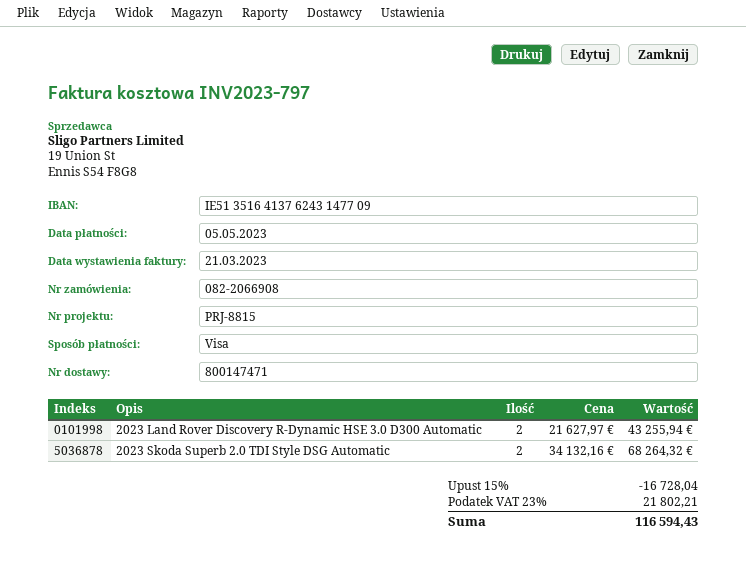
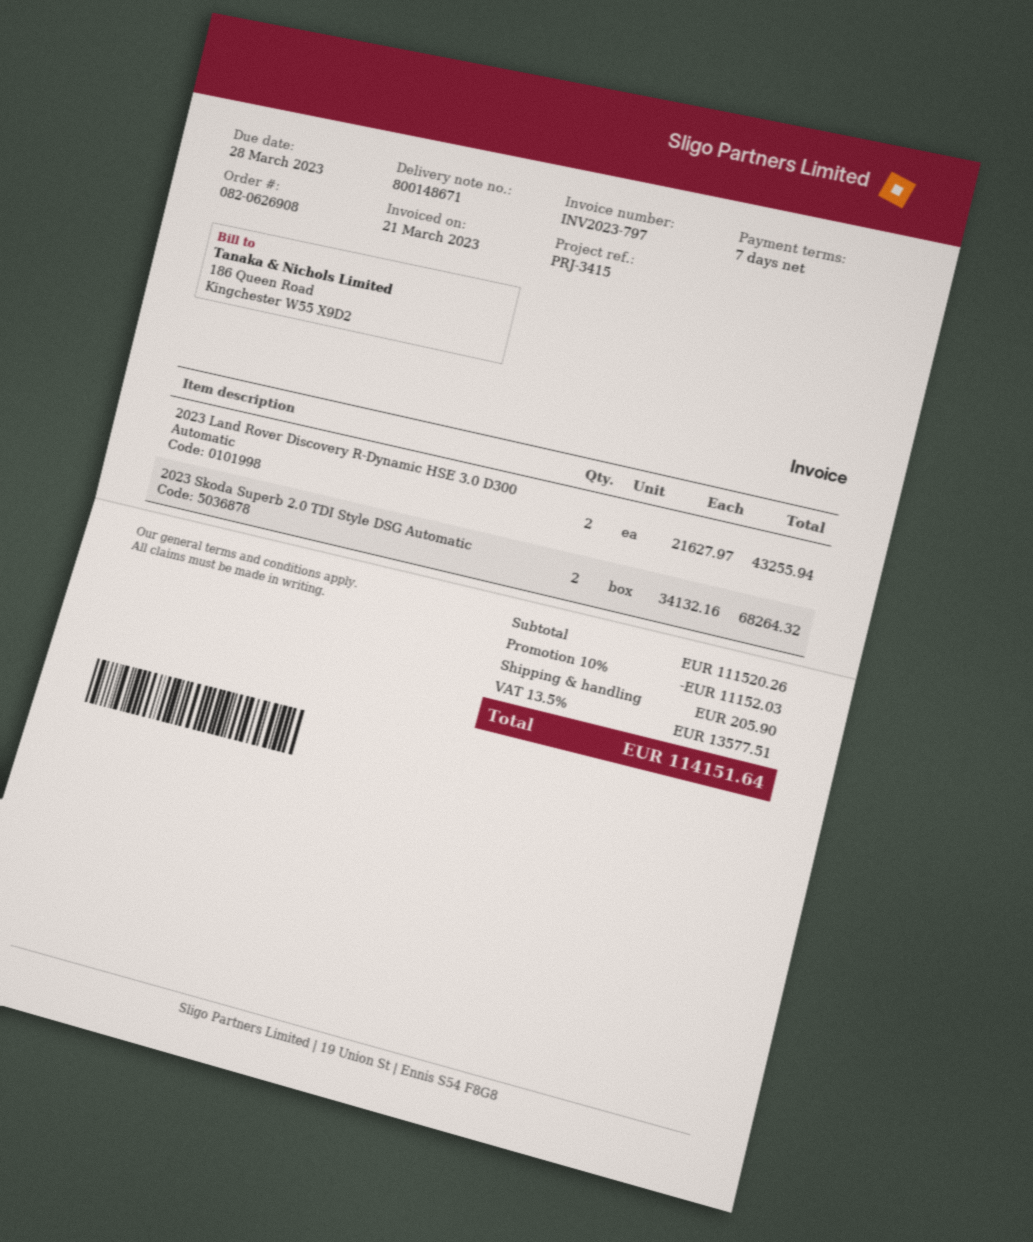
order number: 082-2066908 -> 082-0626908
delivery note number: 800147471 -> 800148671
due date: 2023-05-05 -> 2023-03-28
reference: PRJ-8815 -> PRJ-3415
discount: 15% = 16728.04 -> 10% = 11152.03
shipping: none -> 205.90
tax: 23% = 21802.21 -> 13.5% = 13577.51
total: 116594.43 -> 114151.64

